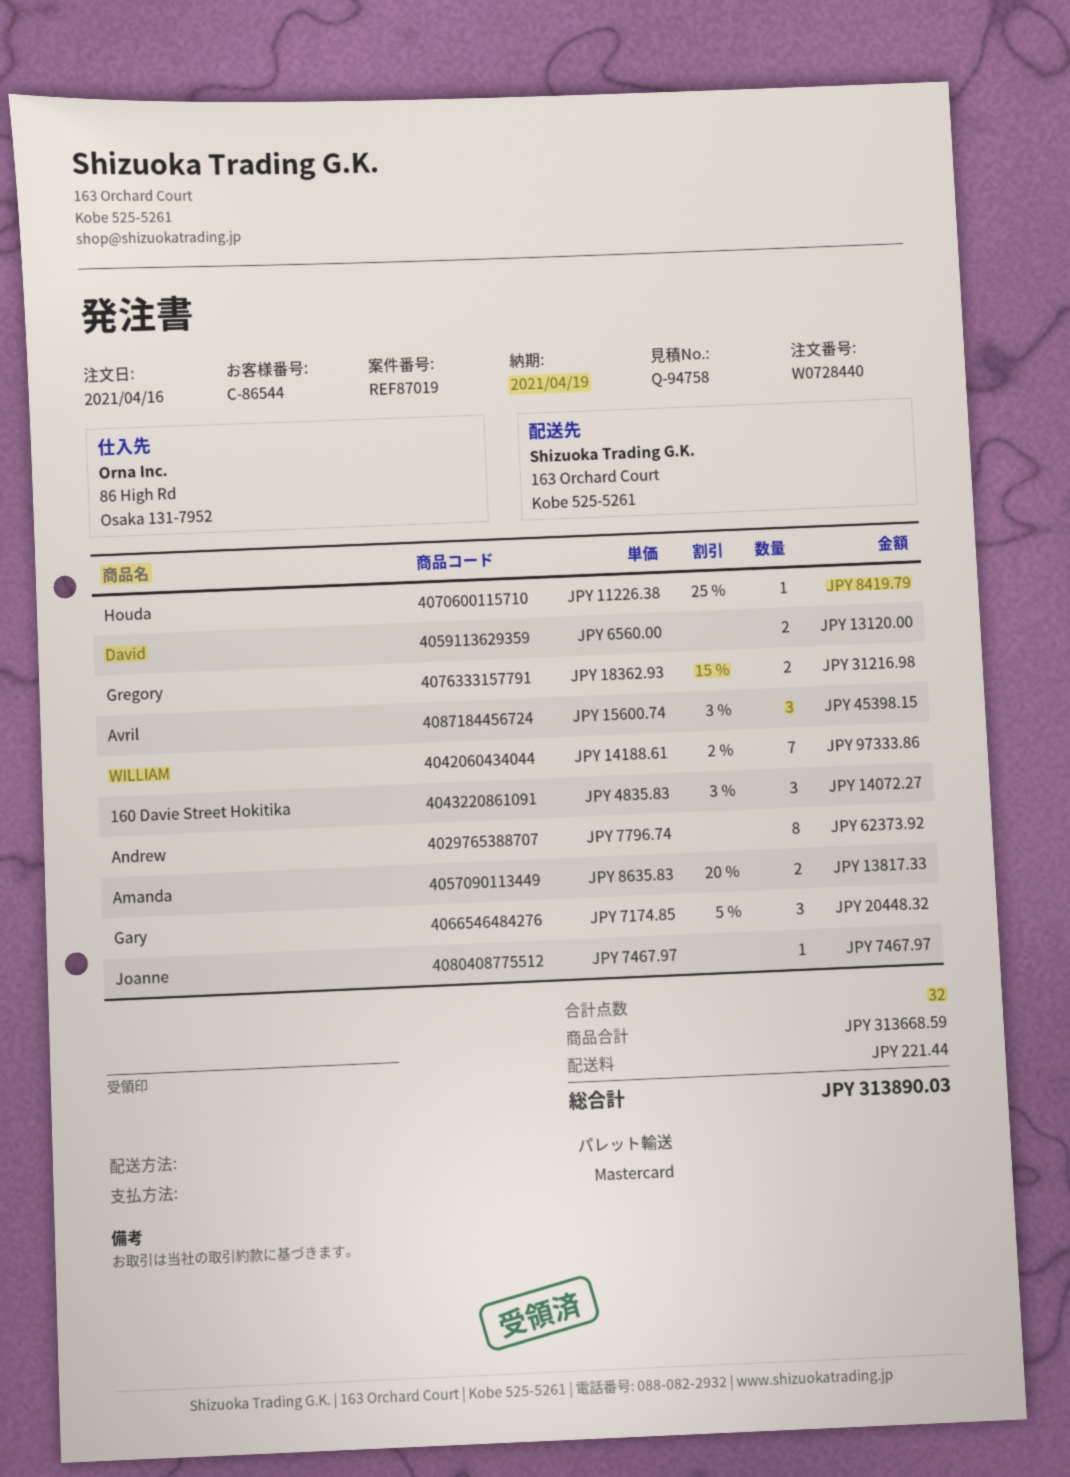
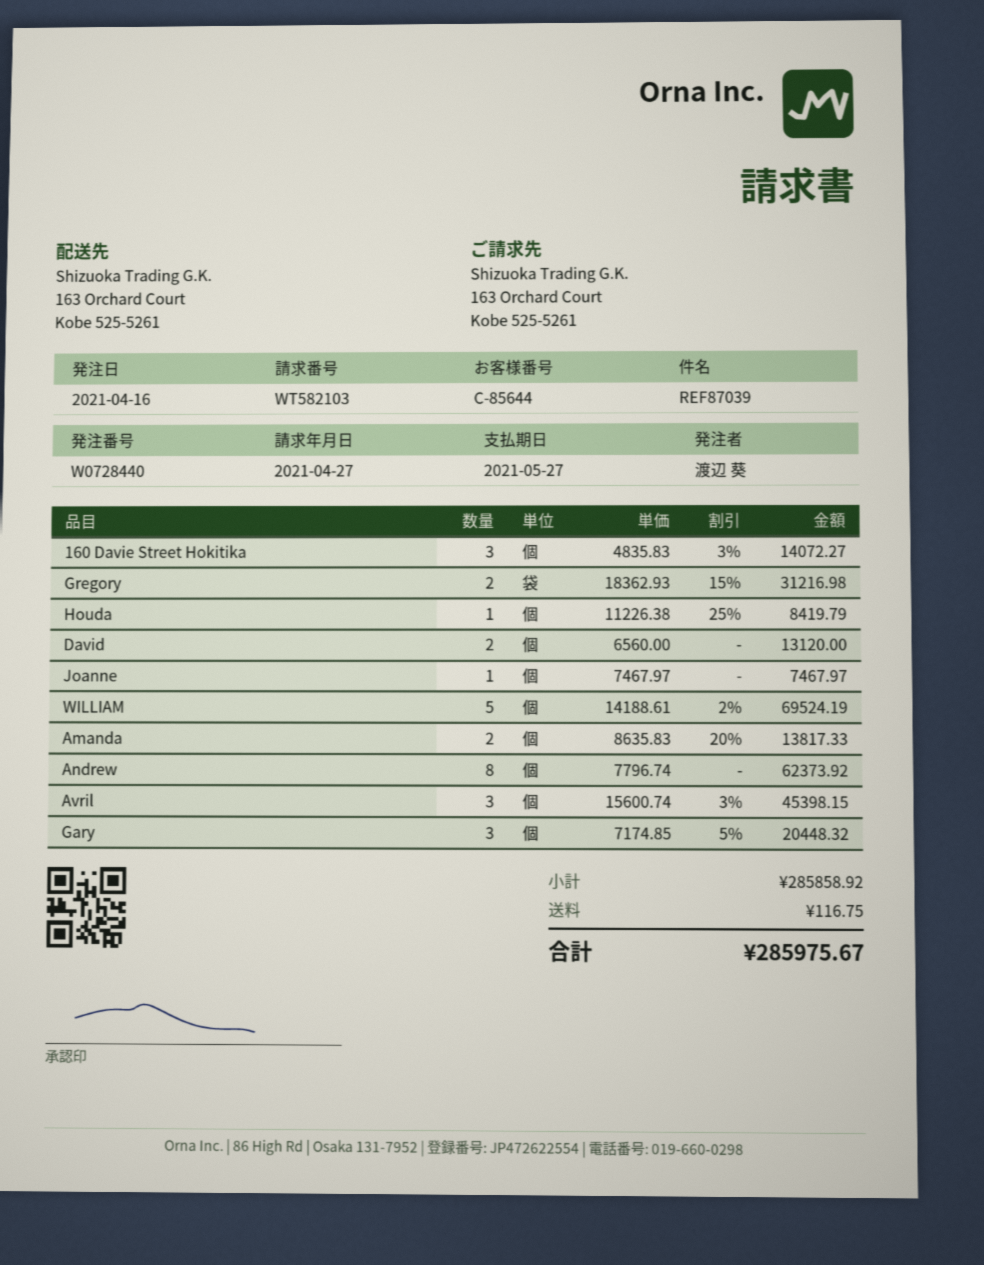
customer number: C-86544 -> C-85644
reference: REF87019 -> REF87039
WILLIAM: 7 x 14188.61 - 2% = 97333.86 -> 5 x 14188.61 - 2% = 69524.19
subtotal: 313668.59 -> 285858.92
shipping: 221.44 -> 116.75
total: 313890.03 -> 285975.67

